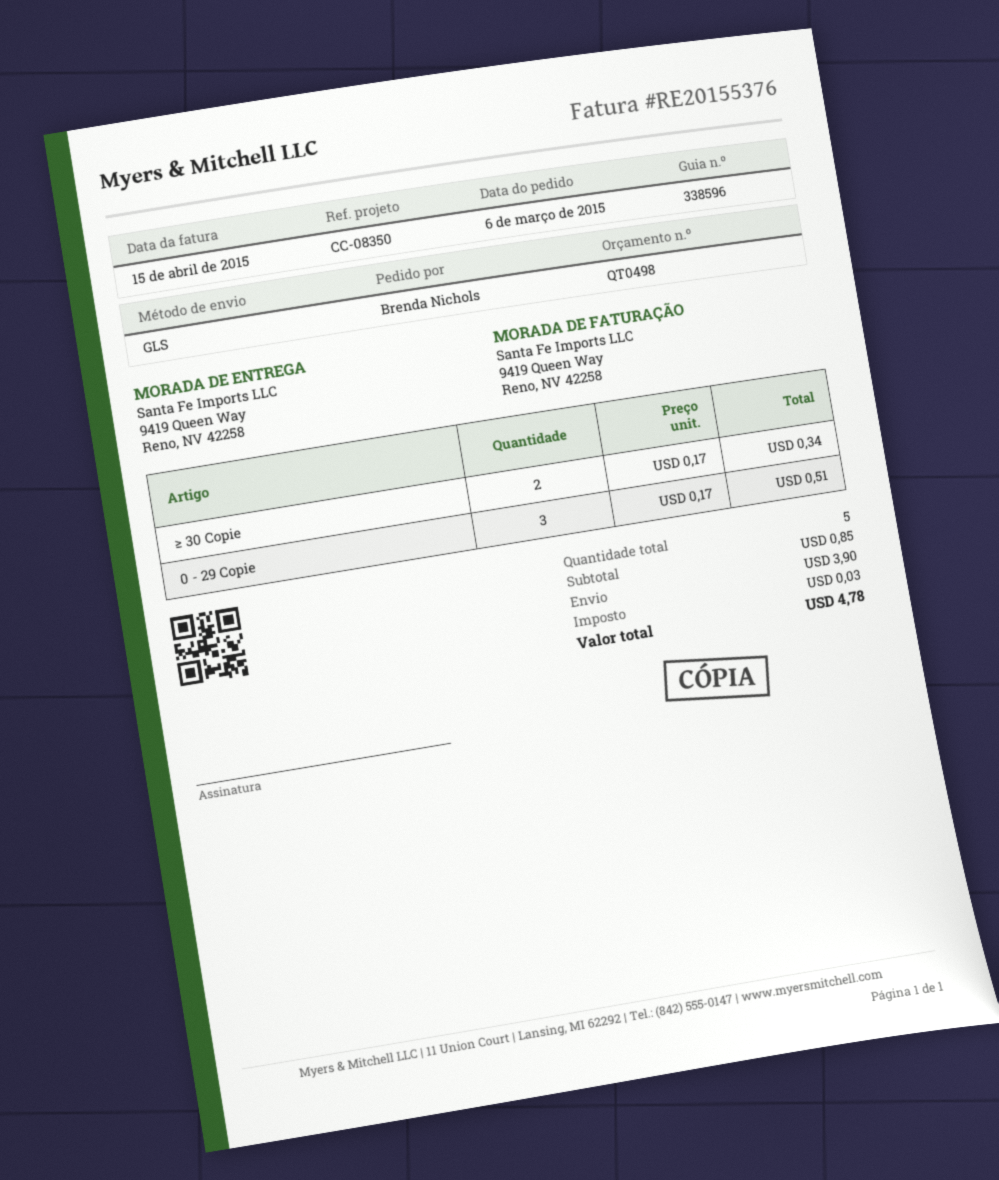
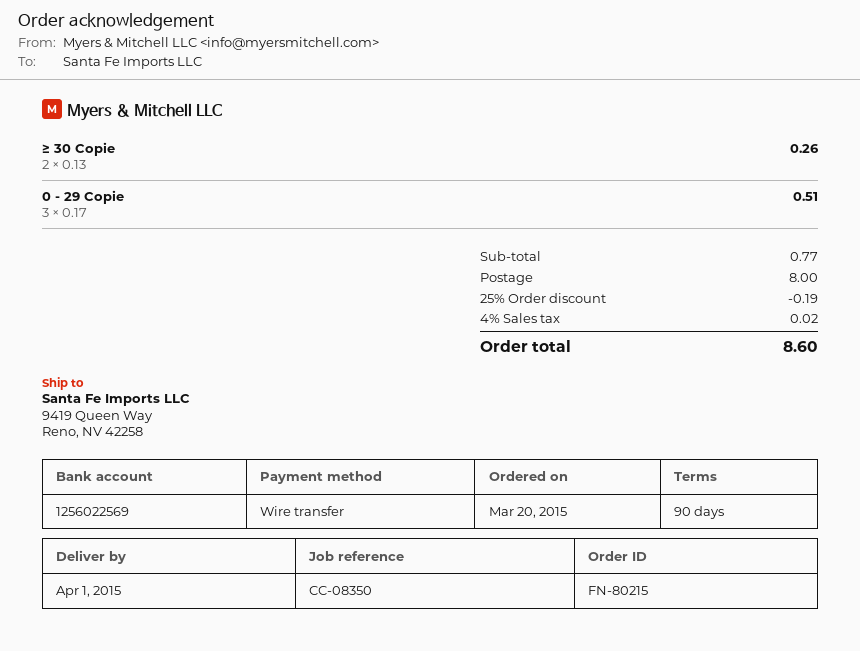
order date: 2015-03-06 -> 2015-03-20
≥ 30 Copie: 2 x 0.17 = 0.34 -> 2 x 0.13 = 0.26
subtotal: 0.85 -> 0.77
discount: none -> 25% = 0.19
shipping: 3.90 -> 8.00
tax: 0.03 -> 0.02
total: 4.78 -> 8.60

